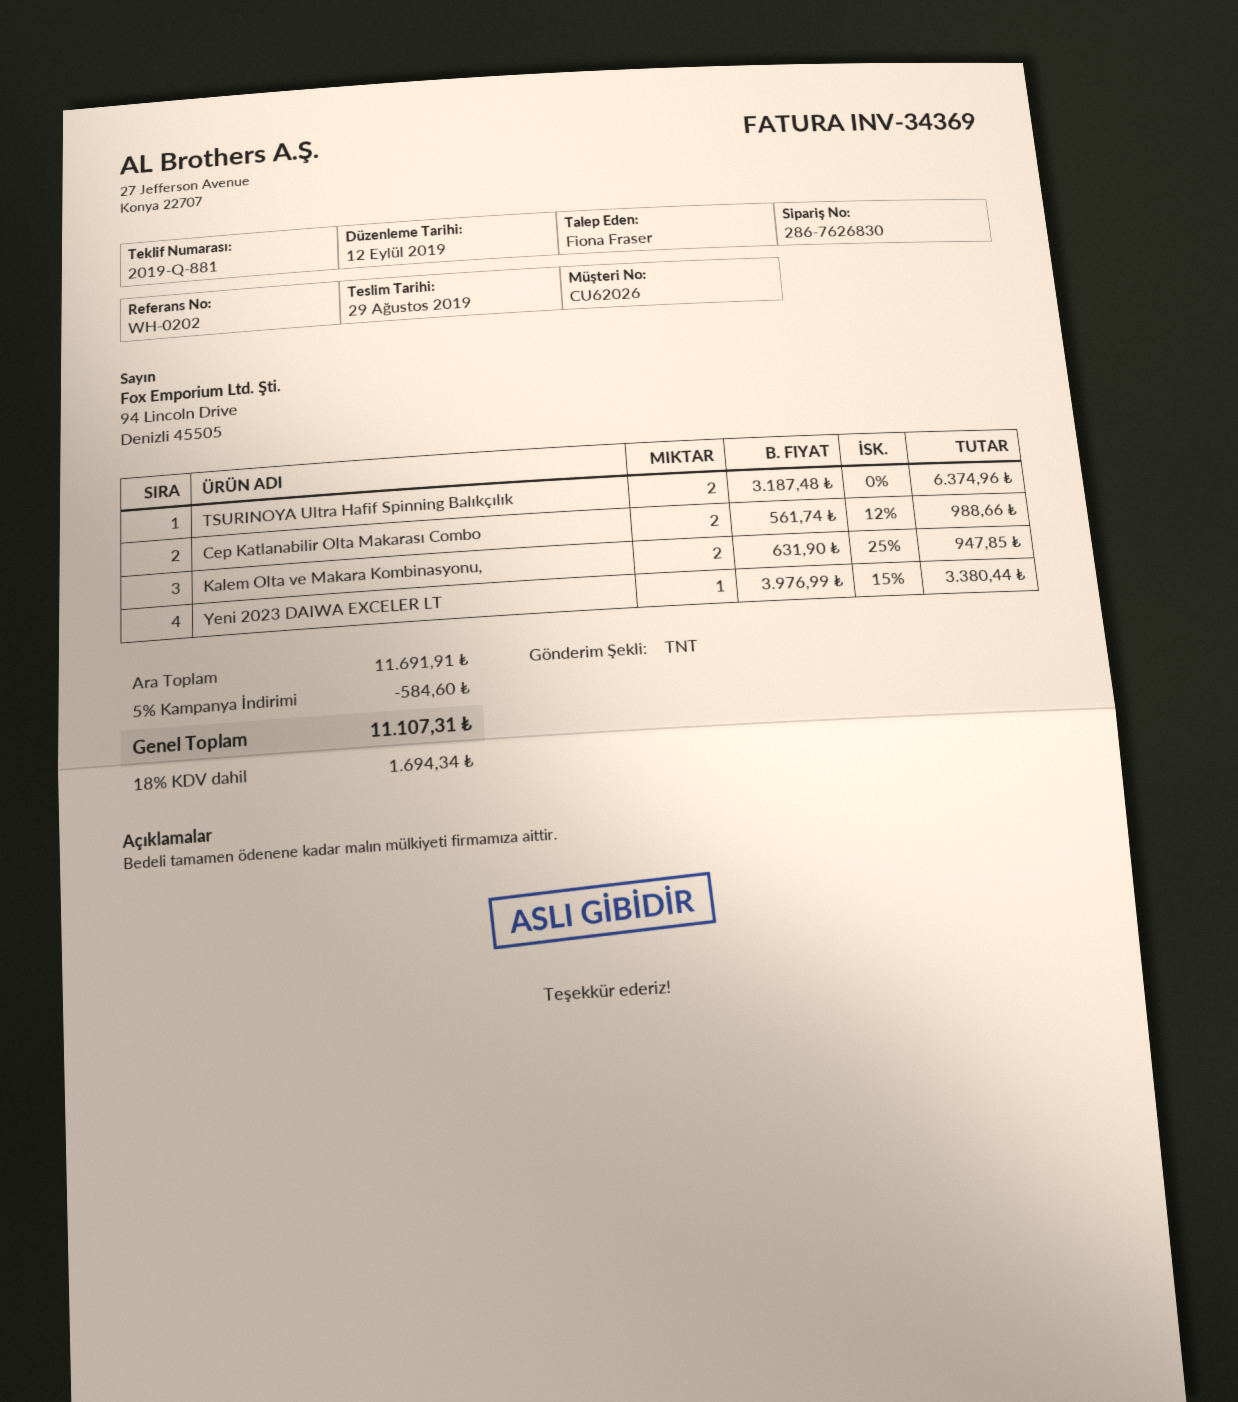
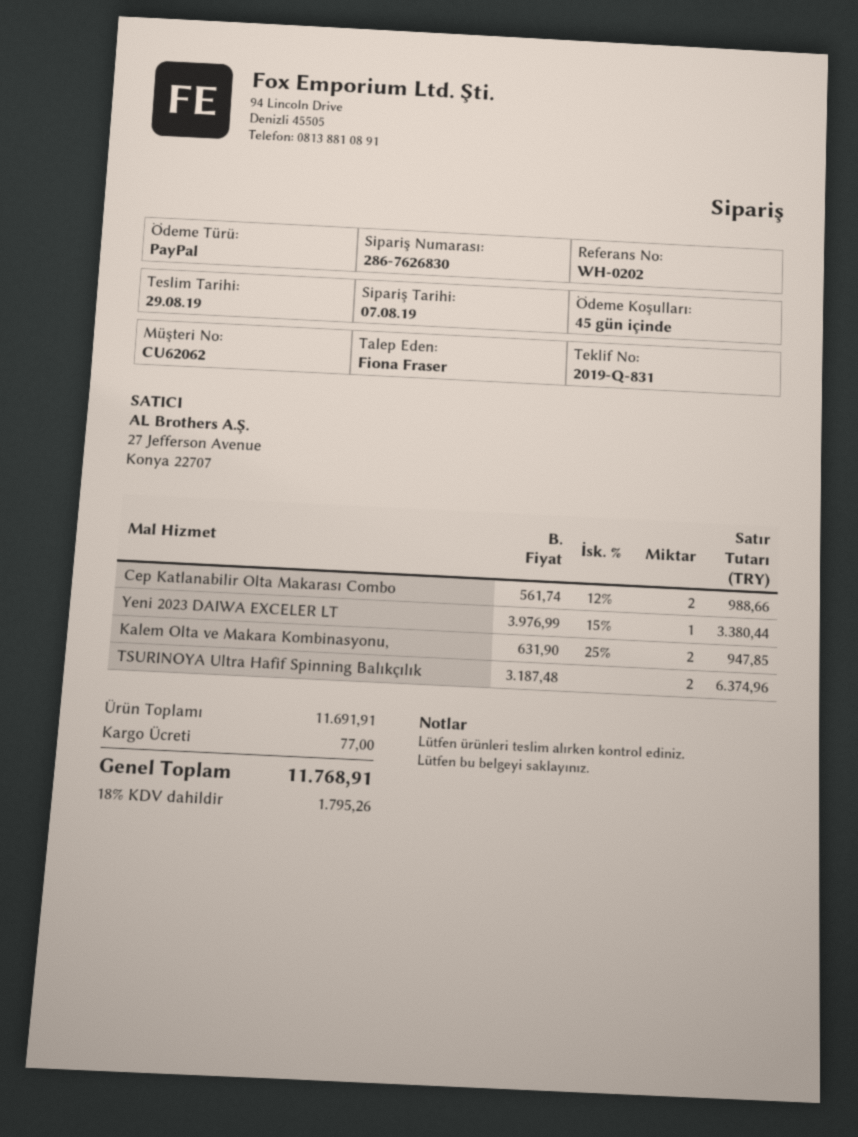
quote number: 2019-Q-881 -> 2019-Q-831
customer number: CU62026 -> CU62062
discount: 5% = 584.60 -> none
shipping: none -> 77.00
tax: 18% = 1694.34 -> 18% = 1795.26
total: 11107.31 -> 11768.91

